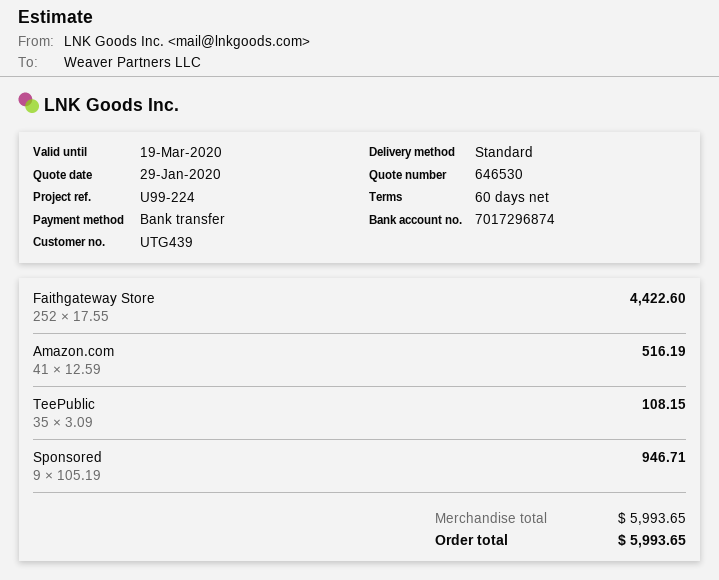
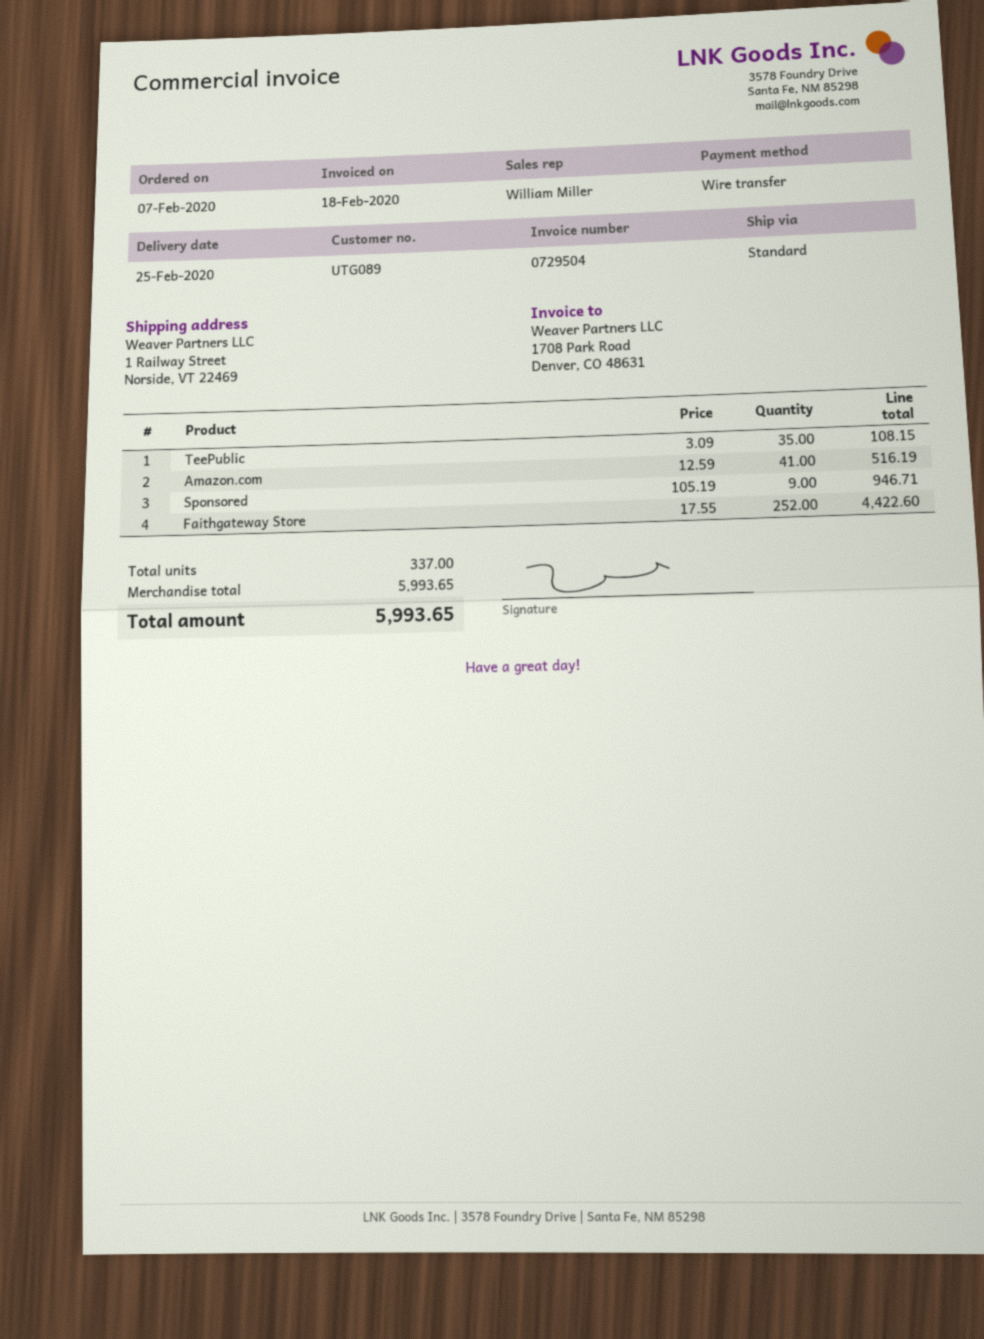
customer number: UTG439 -> UTG089

